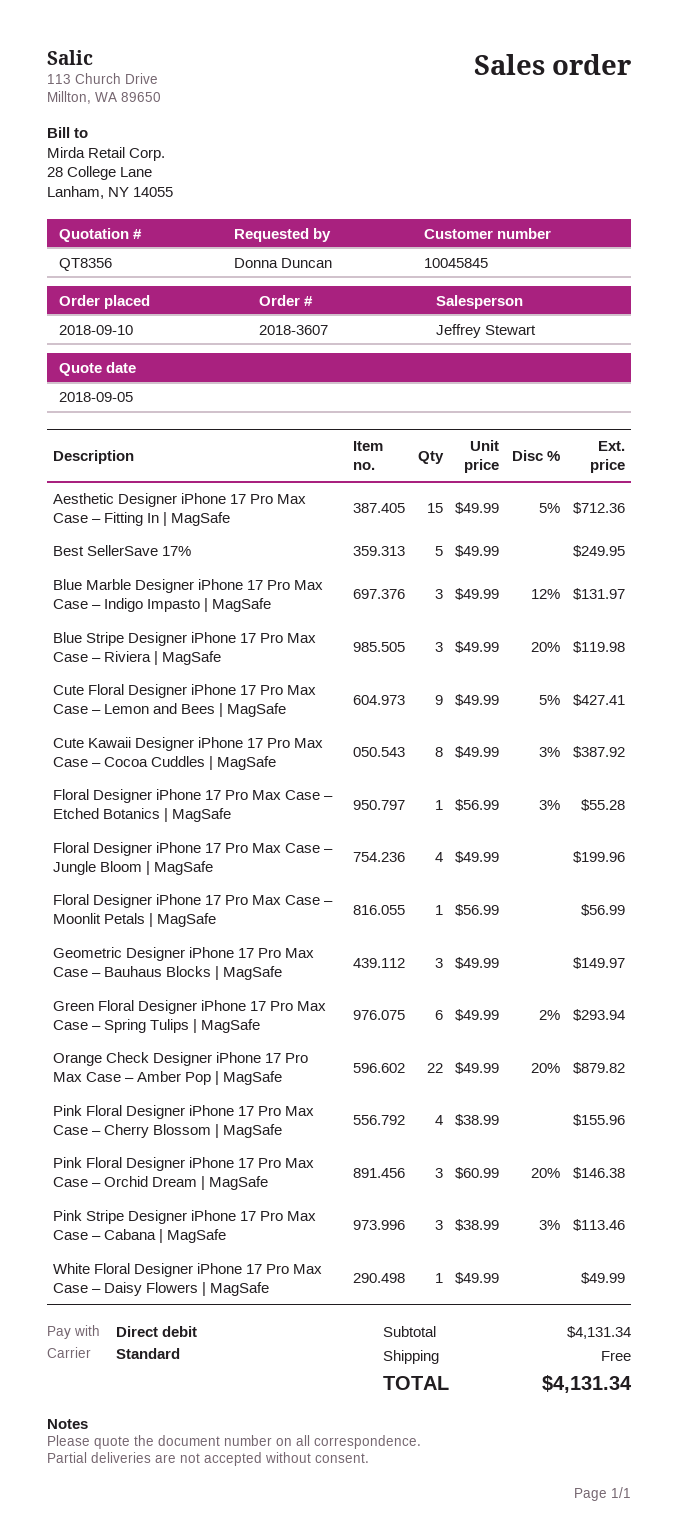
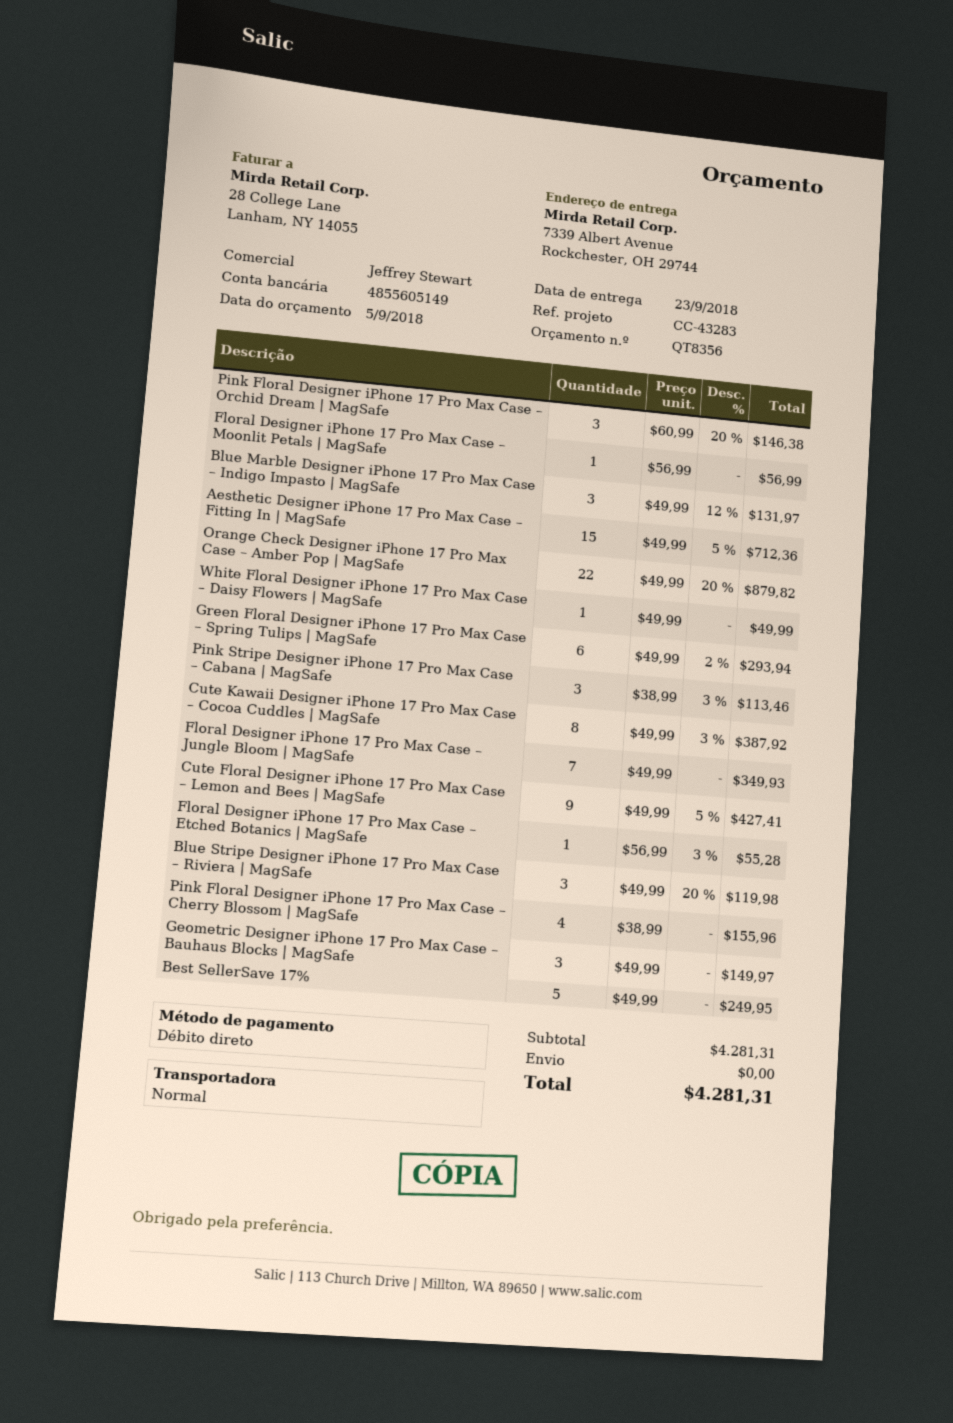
Floral Designer iPhone 17 Pro Max Case – Jungle Bloom | MagSafe: 4 x 49.99 = 199.96 -> 7 x 49.99 = 349.93
subtotal: 4131.34 -> 4281.31
total: 4131.34 -> 4281.31

